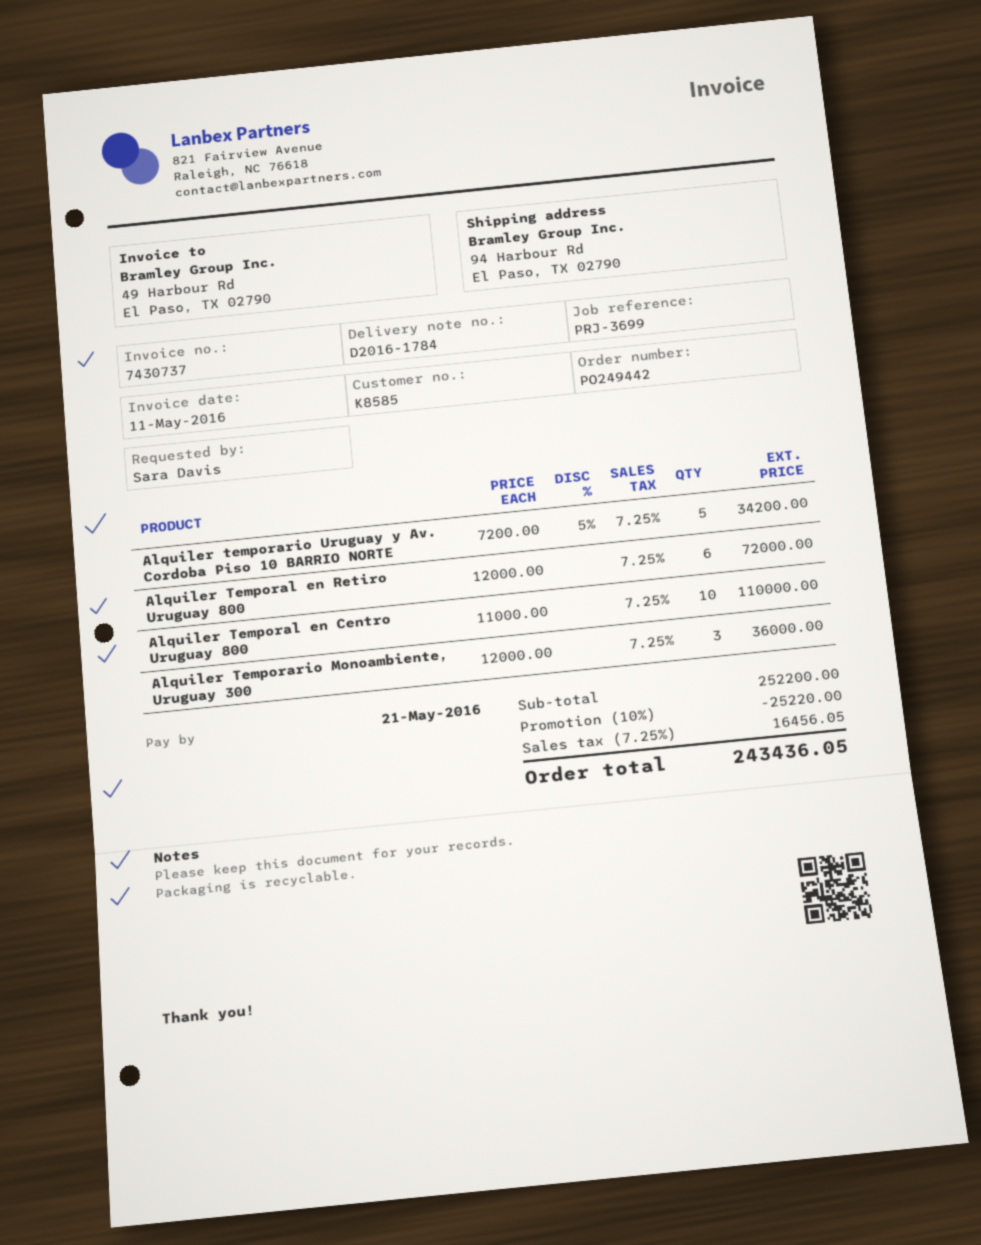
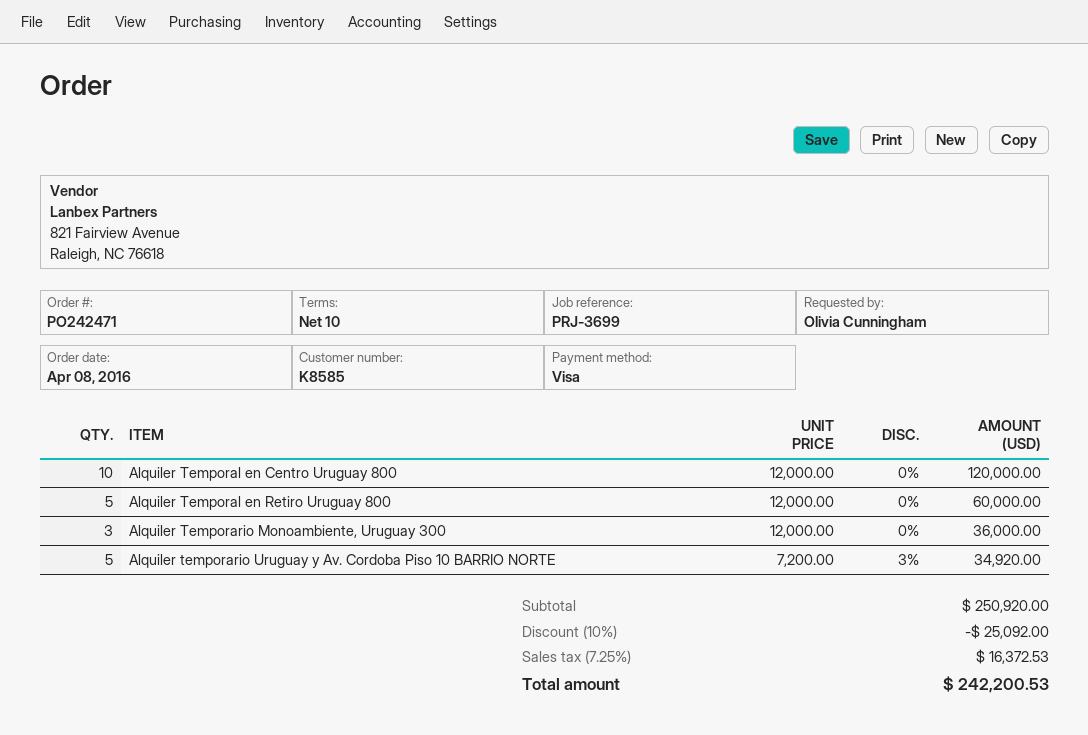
order number: PO249442 -> PO242471
ordered by: Sara Davis -> Olivia Cunningham
Alquiler temporario Uruguay y Av. Cordoba Piso 10 BARRIO NORTE: 5 x 7200.00 - 5% = 34200.00 -> 5 x 7200.00 - 3% = 34920.00
Alquiler Temporal en Retiro Uruguay 800: 6 x 12000.00 = 72000.00 -> 5 x 12000.00 = 60000.00
Alquiler Temporal en Centro Uruguay 800: 10 x 11000.00 = 110000.00 -> 10 x 12000.00 = 120000.00
subtotal: 252200.00 -> 250920.00
discount: 10% = 25220.00 -> 10% = 25092.00
tax: 7.25% = 16456.05 -> 7.25% = 16372.53
total: 243436.05 -> 242200.53

